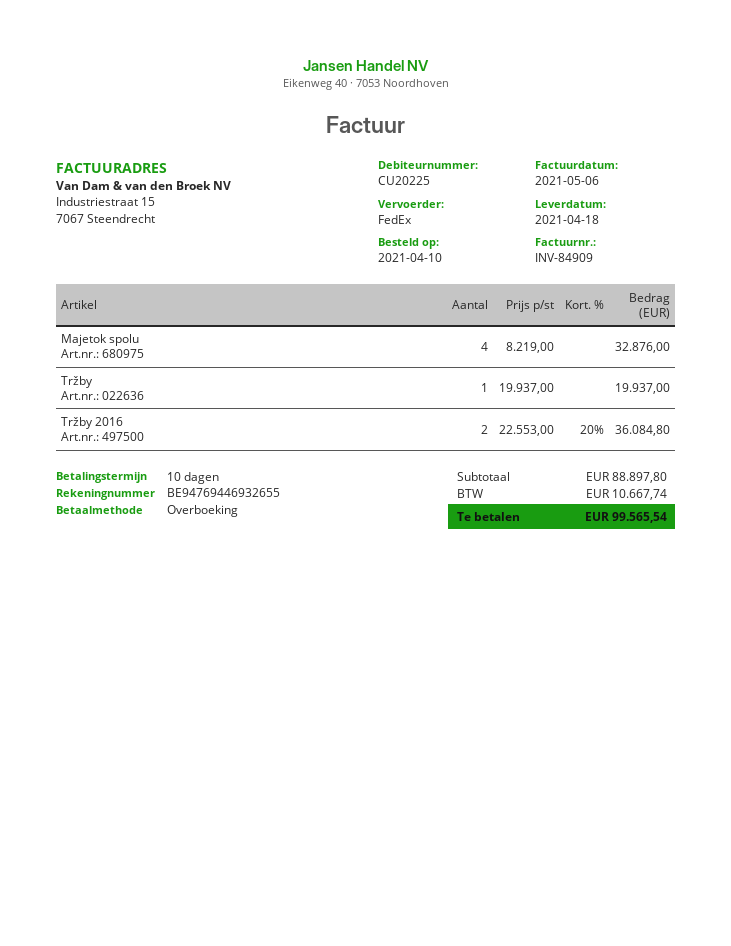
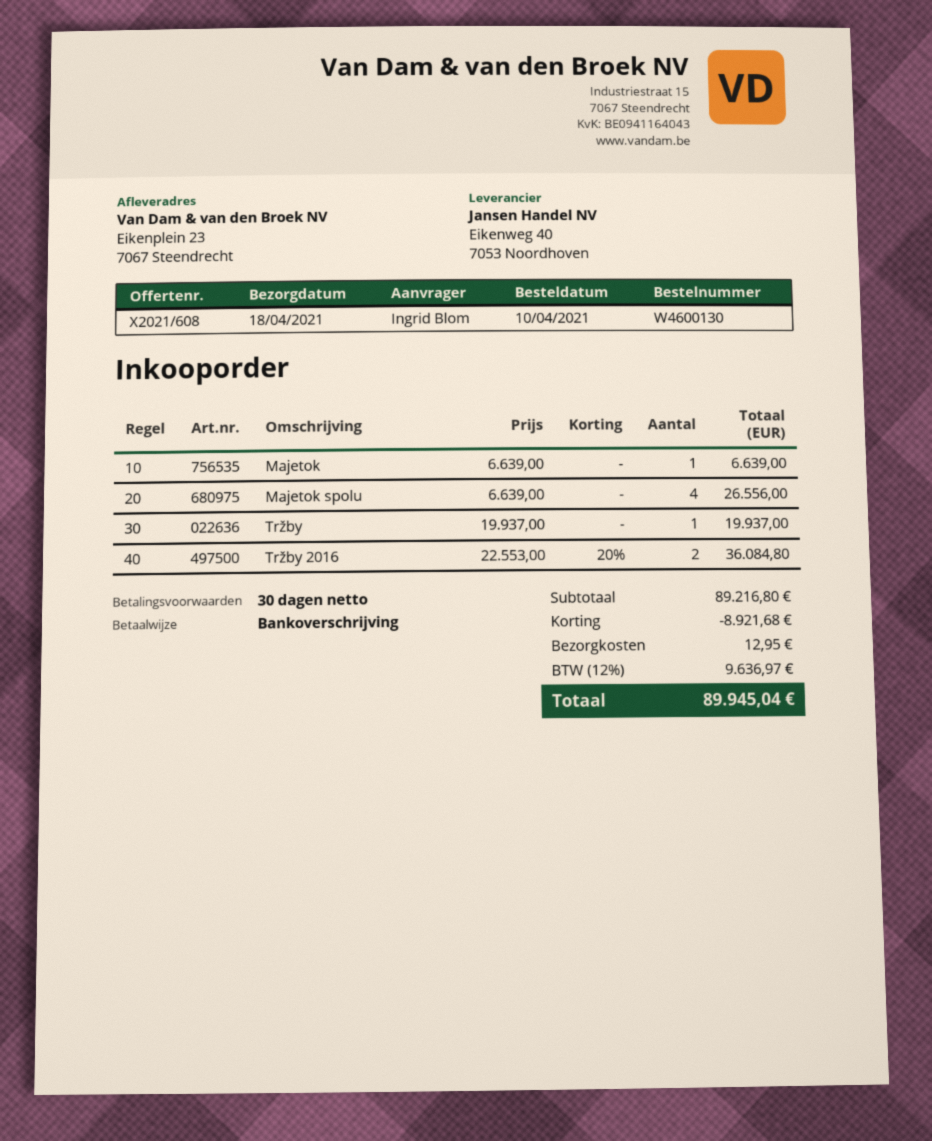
payment terms: 10 days -> 30 days
Majetok spolu: 4 x 8219.00 = 32876.00 -> 4 x 6639.00 = 26556.00
Majetok: none -> 1 x 6639.00 = 6639.00
subtotal: 88897.80 -> 89216.80
discount: none -> 8921.68
shipping: none -> 12.95
tax: 10667.74 -> 9636.97
total: 99565.54 -> 89945.04

